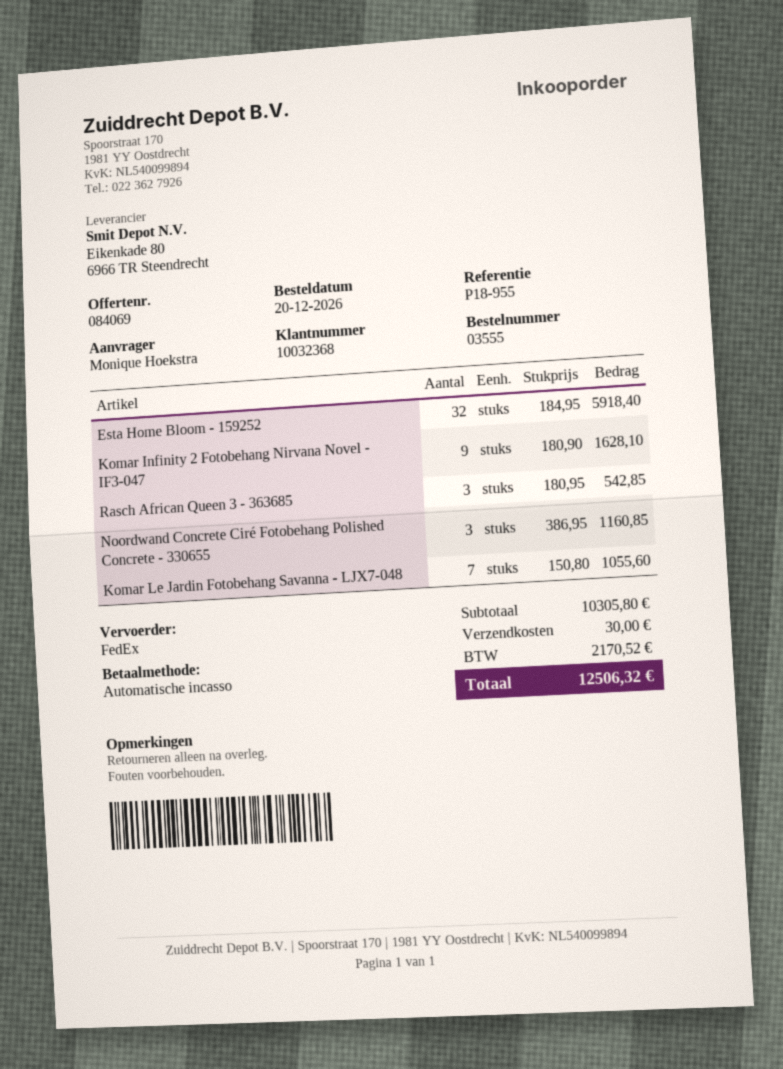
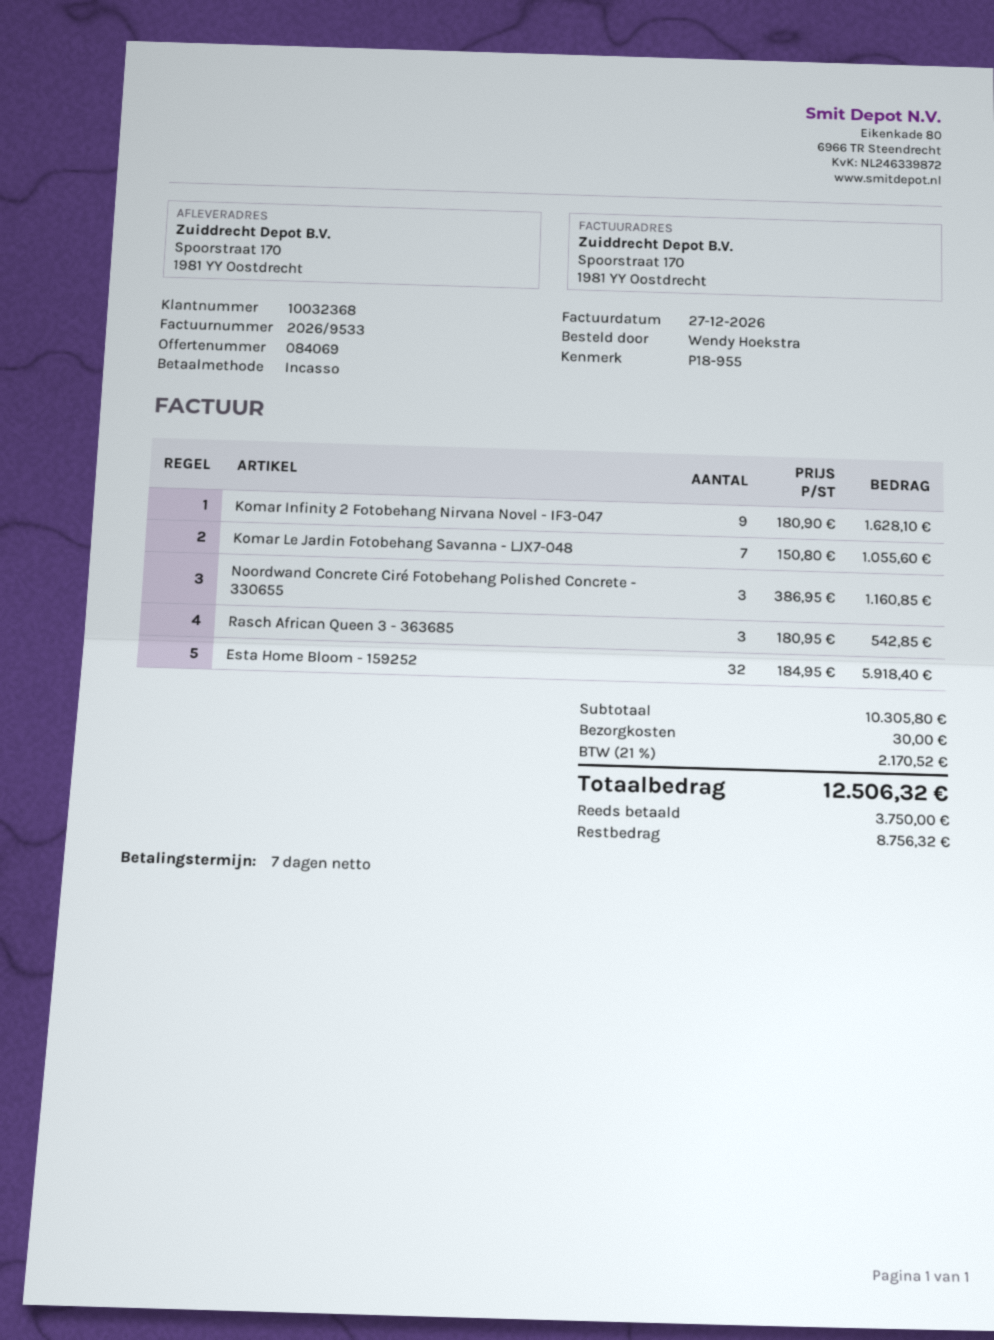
ordered by: Monique Hoekstra -> Wendy Hoekstra

